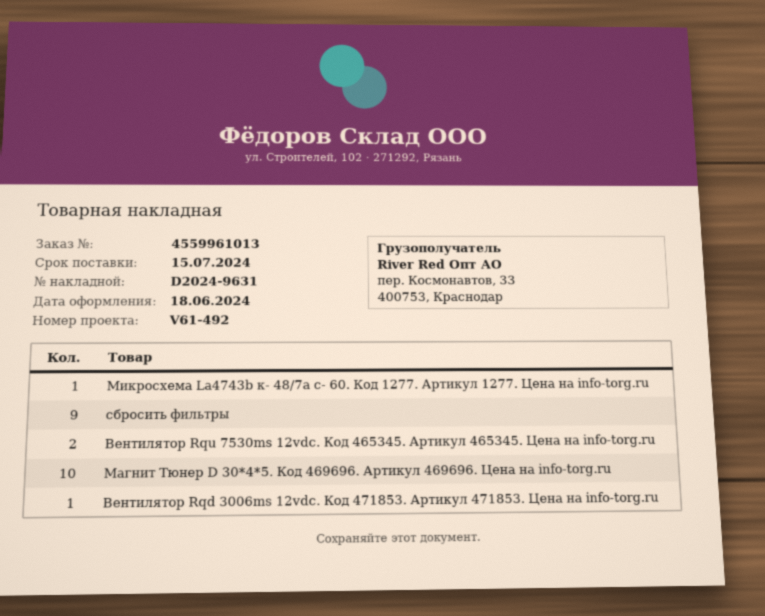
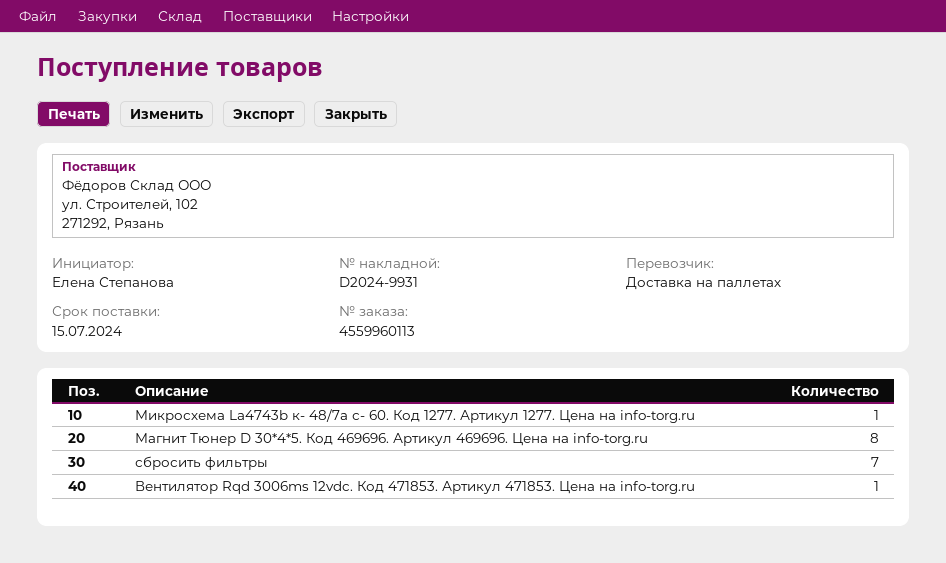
order number: 4559961013 -> 4559960113
delivery note number: D2024-9631 -> D2024-9931
сбросить фильтры: 9 -> 7
Вентилятор Rqu 7530ms 12vdc. Код 465345. Артикул 465345. Цена на info-torg.ru: 2 -> none
Магнит Тюнер D 30*4*5. Код 469696. Артикул 469696. Цена на info-torg.ru: 10 -> 8

